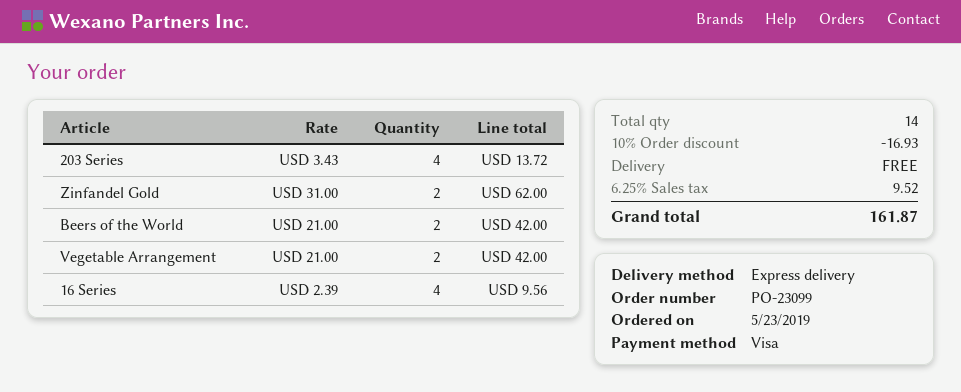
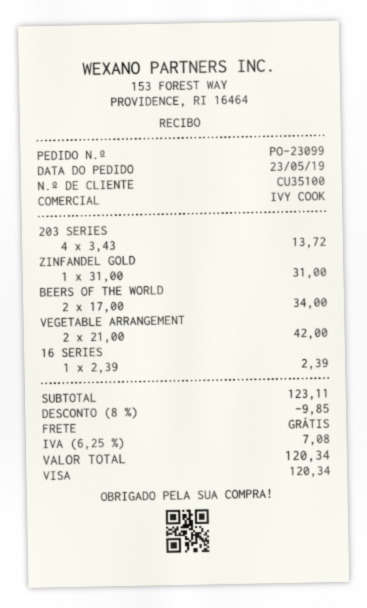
Zinfandel Gold: 2 x 31.00 = 62.00 -> 1 x 31.00 = 31.00
Beers of the World: 2 x 21.00 = 42.00 -> 2 x 17.00 = 34.00
16 Series: 4 x 2.39 = 9.56 -> 1 x 2.39 = 2.39
discount: 10% = 16.93 -> 8% = 9.85
tax: 6.25% = 9.52 -> 6.25% = 7.08
total: 161.87 -> 120.34

